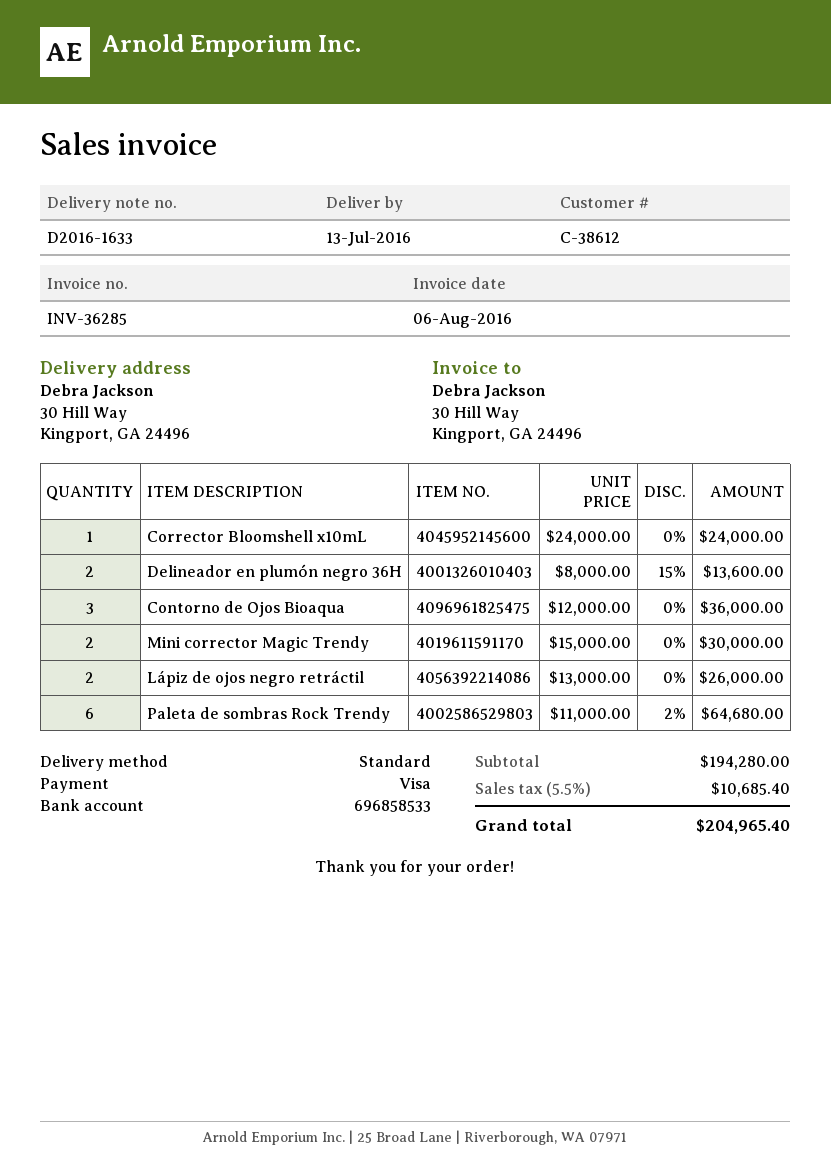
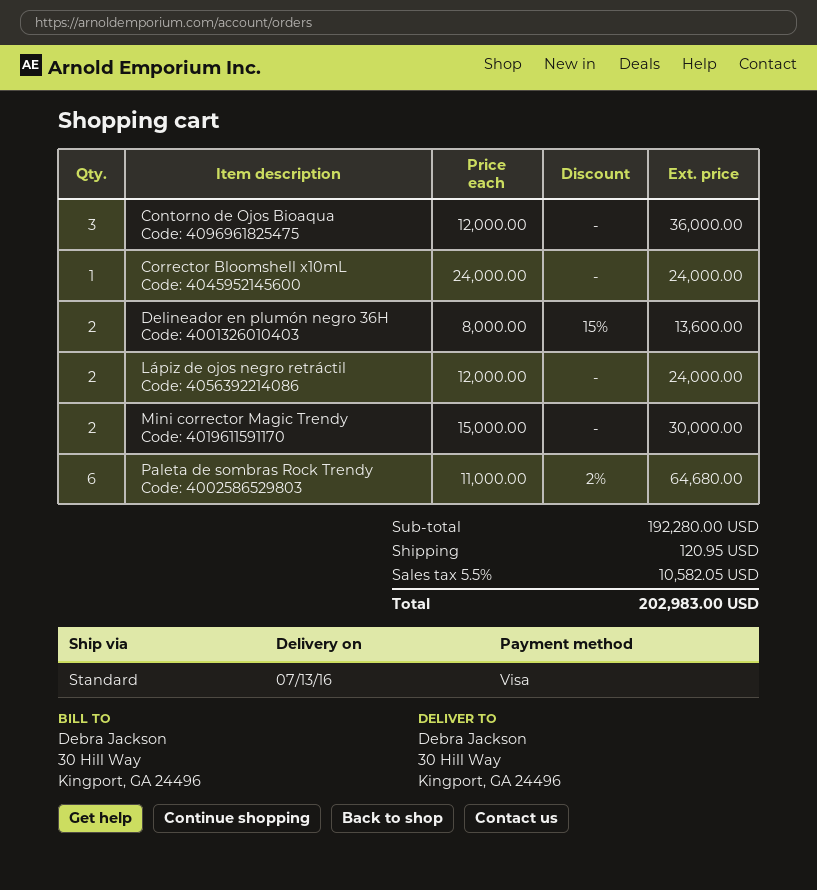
Lápiz de ojos negro retráctil: 2 x 13000.00 = 26000.00 -> 2 x 12000.00 = 24000.00
subtotal: 194280.00 -> 192280.00
shipping: none -> 120.95
tax: 5.5% = 10685.40 -> 5.5% = 10582.05
total: 204965.40 -> 202983.00

